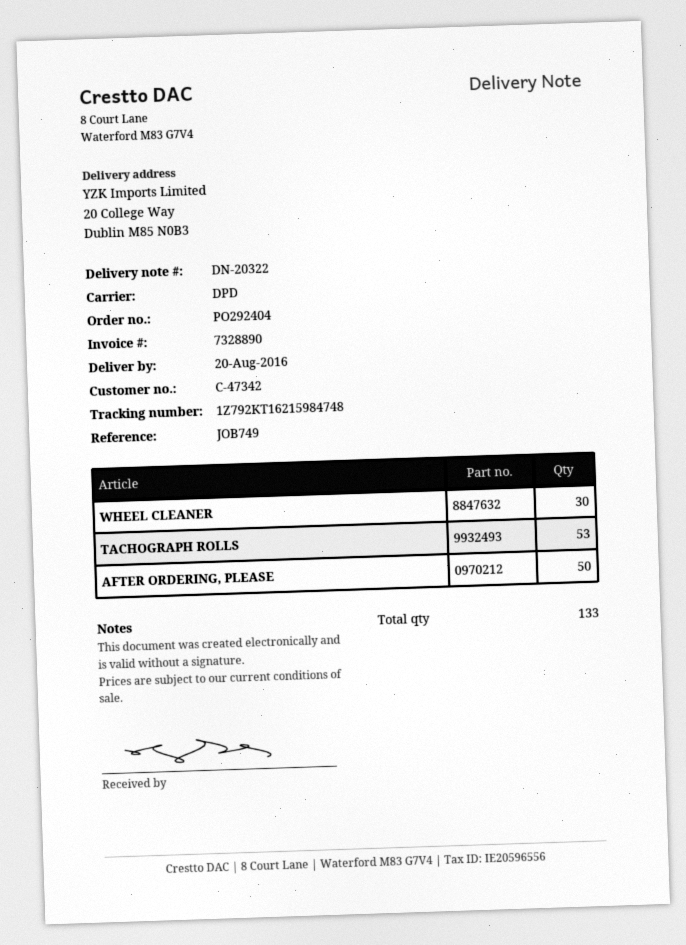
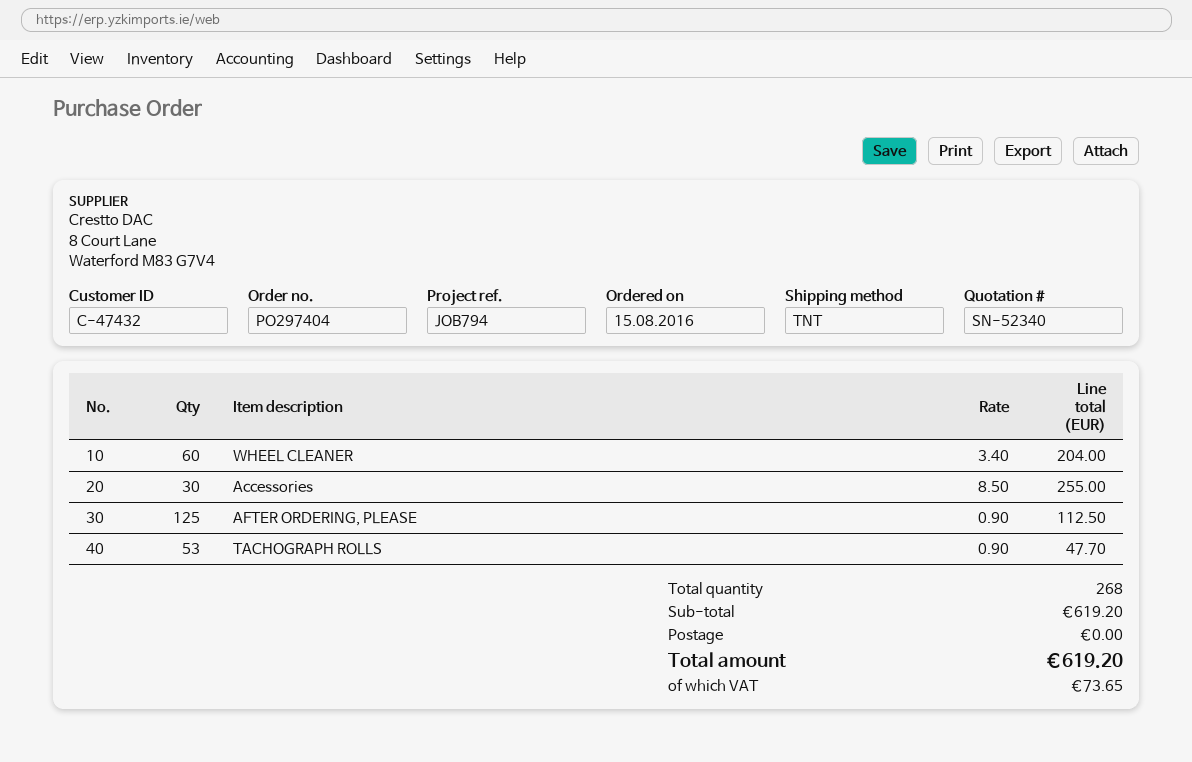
order number: PO292404 -> PO297404
customer number: C-47342 -> C-47432
reference: JOB749 -> JOB794
shipping method: DPD -> TNT
WHEEL CLEANER: 30 -> 60
AFTER ORDERING, PLEASE: 50 -> 125
Accessories: none -> 30
total quantity: 133 -> 268

